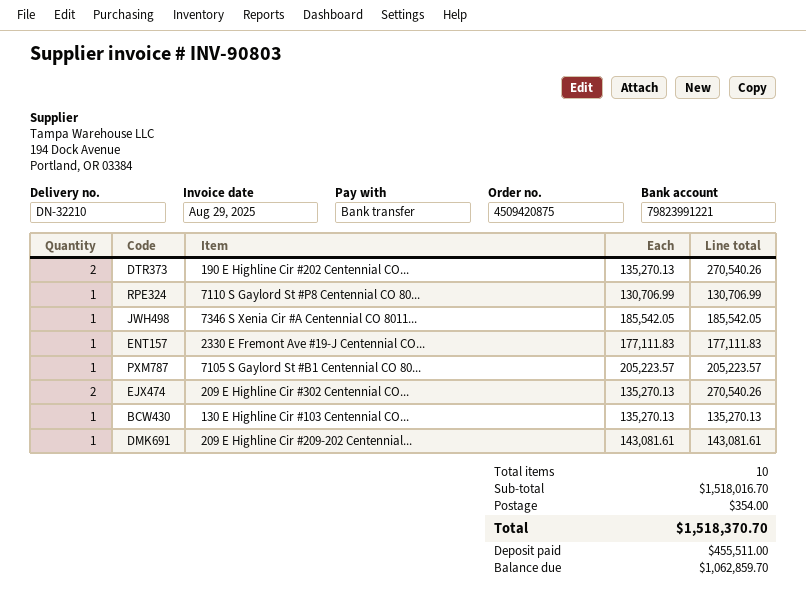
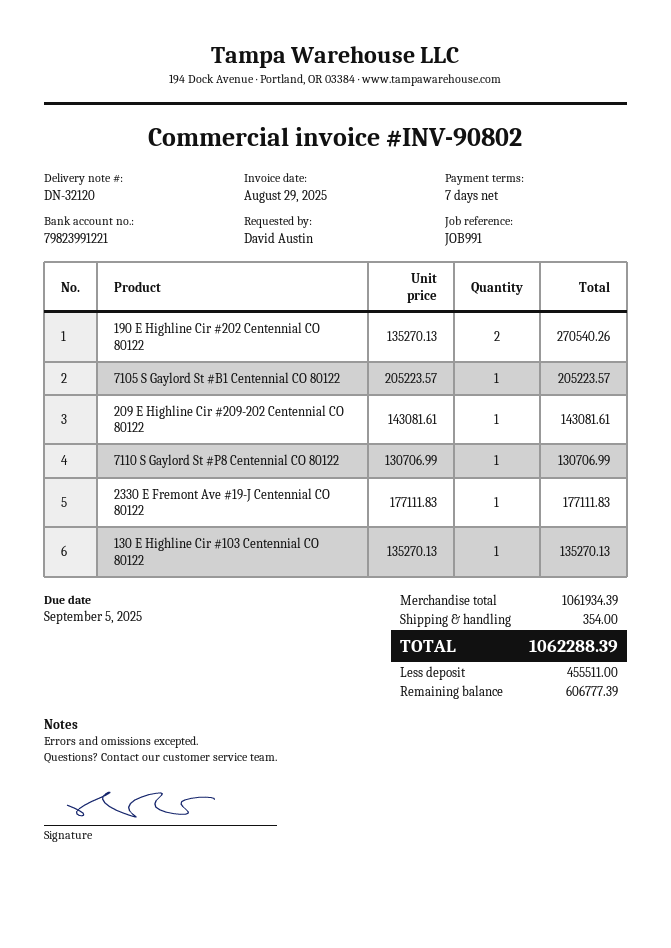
delivery note number: DN-32210 -> DN-32120
invoice number: INV-90803 -> INV-90802
7346 S Xenia Cir #A Centennial CO 8011...: 1 x 185542.05 = 185542.05 -> none
209 E Highline Cir #302 Centennial CO...: 2 x 135270.13 = 270540.26 -> none
subtotal: 1518016.70 -> 1061934.39
total: 1518370.70 -> 1062288.39
balance: 1062859.70 -> 606777.39

